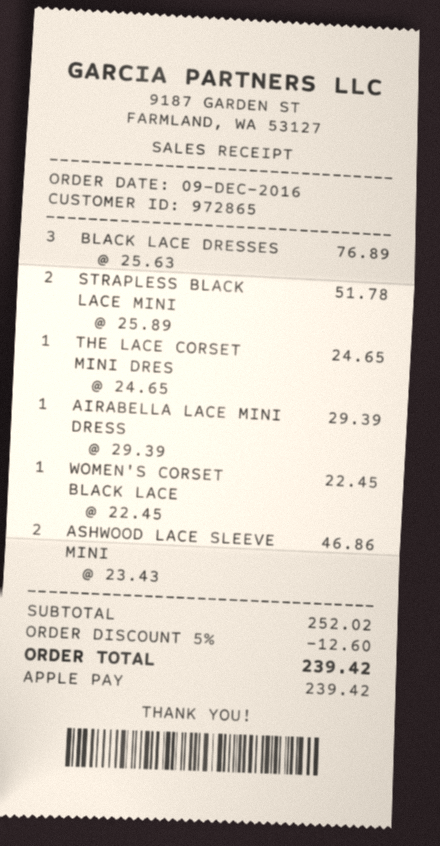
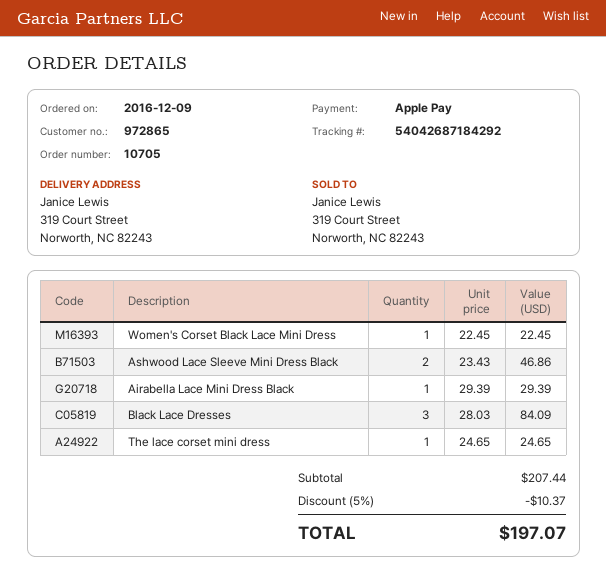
BLACK LACE DRESSES: 3 x 25.63 = 76.89 -> 3 x 28.03 = 84.09
STRAPLESS BLACK LACE MINI: 2 x 25.89 = 51.78 -> none
subtotal: 252.02 -> 207.44
discount: 5% = 12.60 -> 5% = 10.37
total: 239.42 -> 197.07

